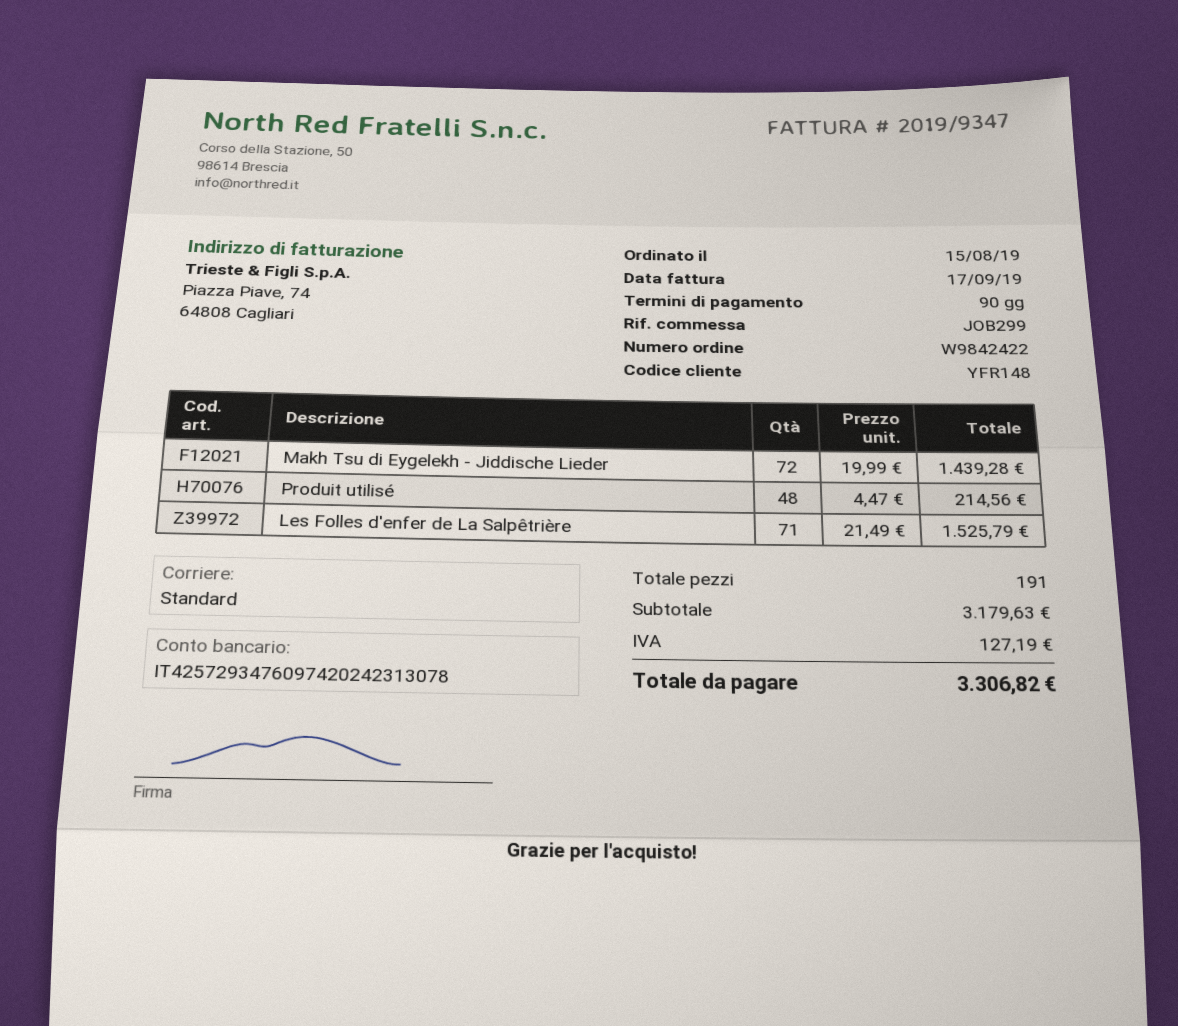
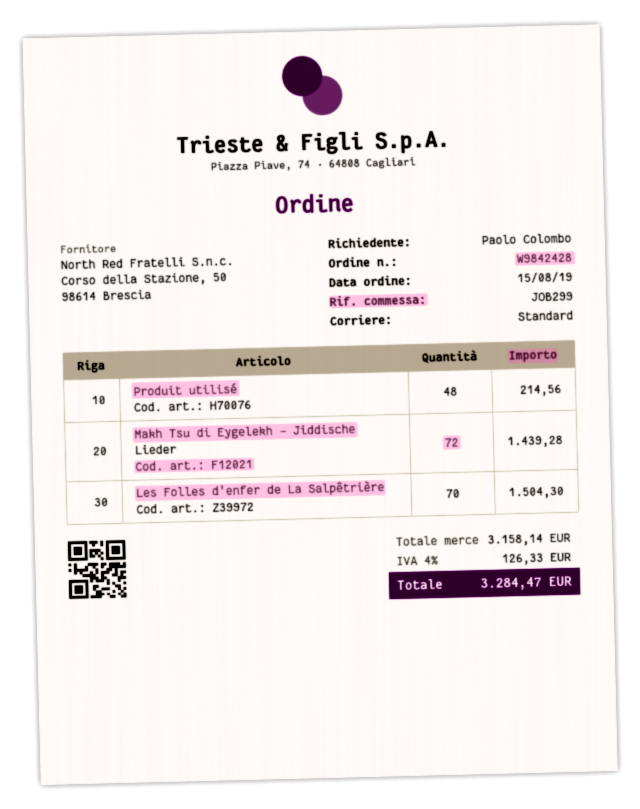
order number: W9842422 -> W9842428
Les Folles d'enfer de La Salpêtrière: 71 for 1525.79 -> 70 for 1504.30
subtotal: 3179.63 -> 3158.14
tax: 127.19 -> 126.33
total: 3306.82 -> 3284.47

